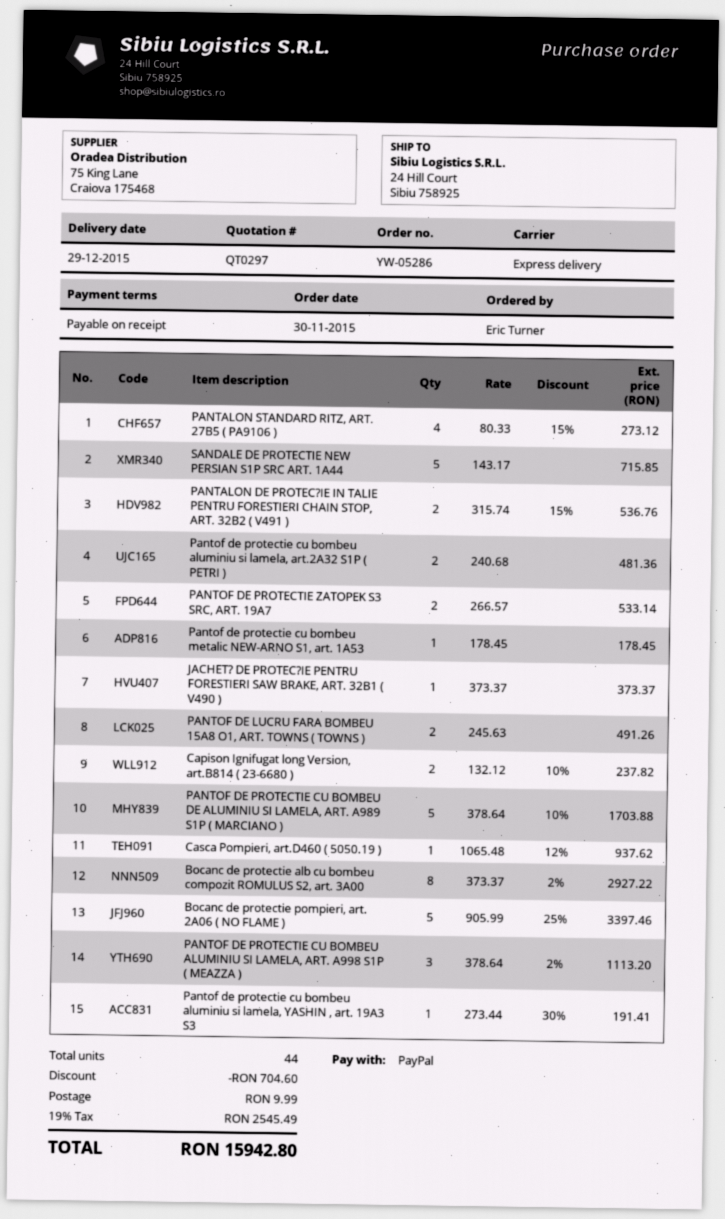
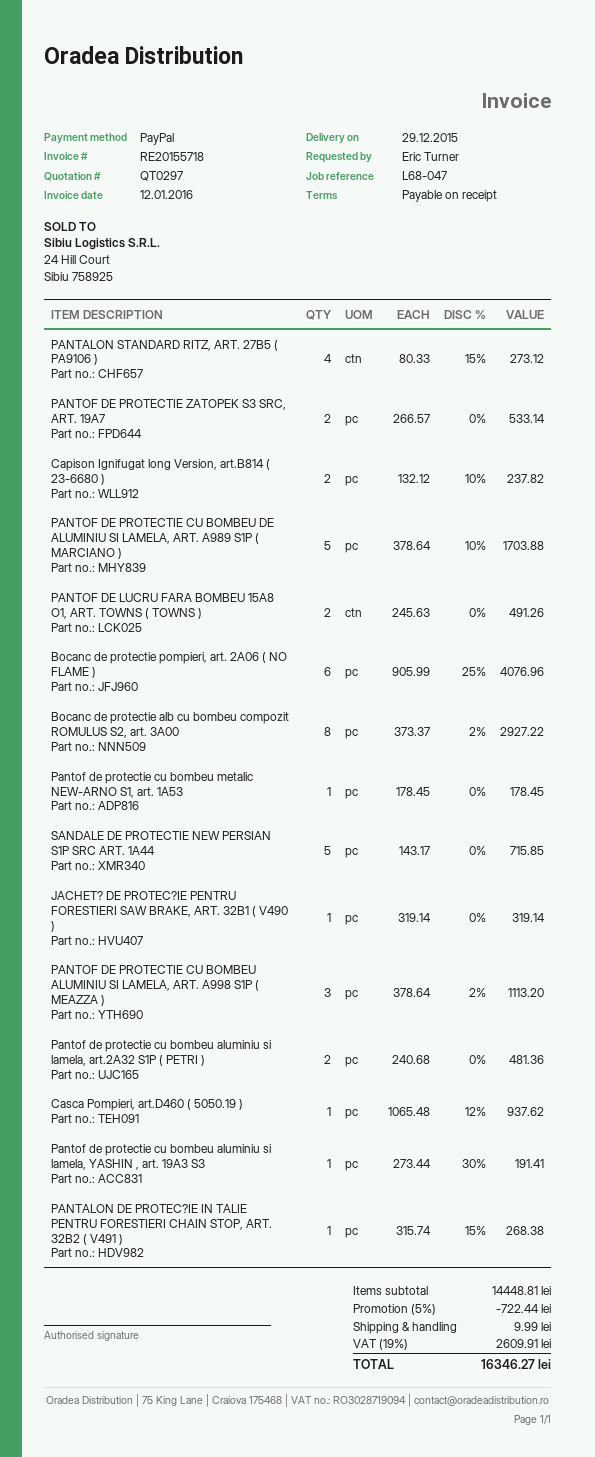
PANTALON DE PROTEC?IE IN TALIE PENTRU FORESTIERI CHAIN STOP, ART. 32B2 ( V491 ): 2 x 315.74 - 15% = 536.76 -> 1 x 315.74 - 15% = 268.38
JACHET? DE PROTEC?IE PENTRU FORESTIERI SAW BRAKE, ART. 32B1 ( V490 ): 1 x 373.37 = 373.37 -> 1 x 319.14 = 319.14
Bocanc de protectie pompieri, art. 2A06 ( NO FLAME ): 5 x 905.99 - 25% = 3397.46 -> 6 x 905.99 - 25% = 4076.96
discount: 704.60 -> 722.44
tax: 19% = 2545.49 -> 19% = 2609.91
total: 15942.80 -> 16346.27

